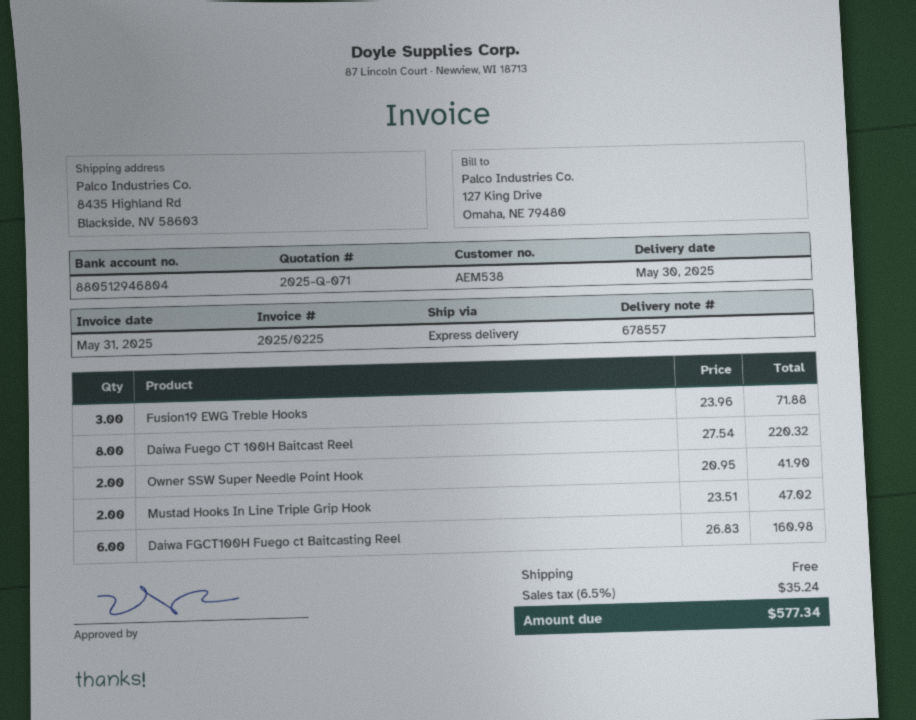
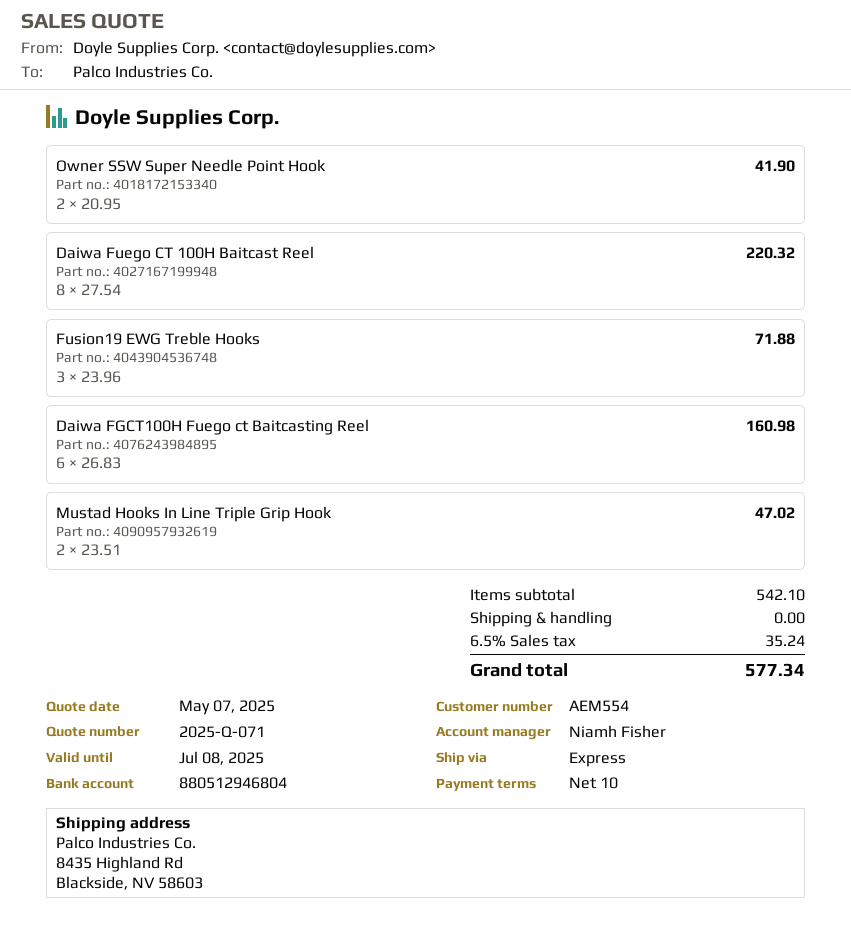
customer number: AEM538 -> AEM554

